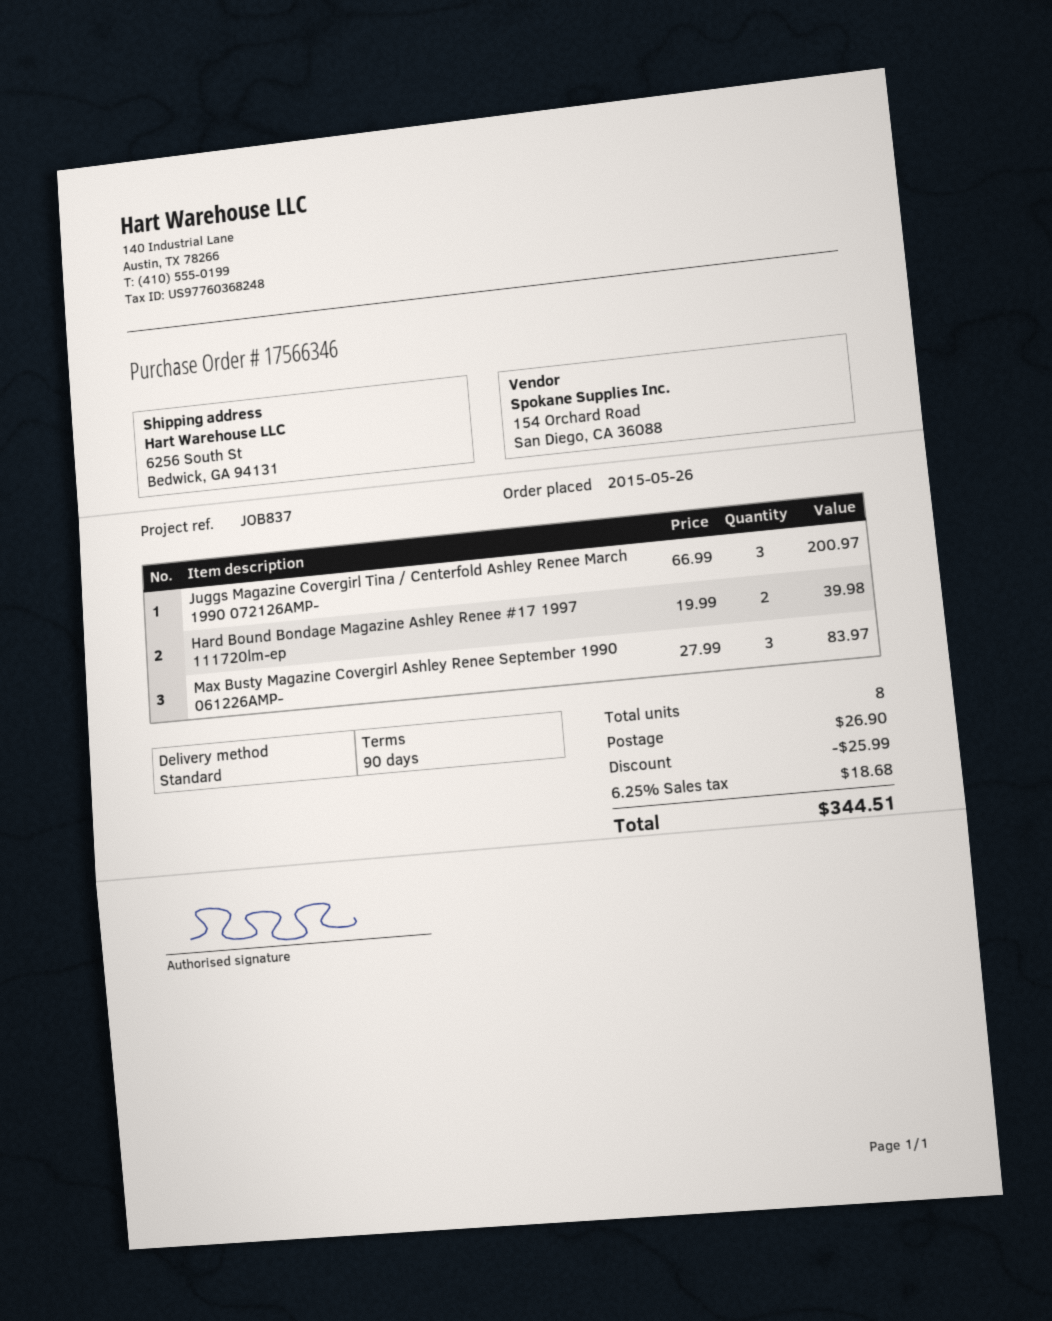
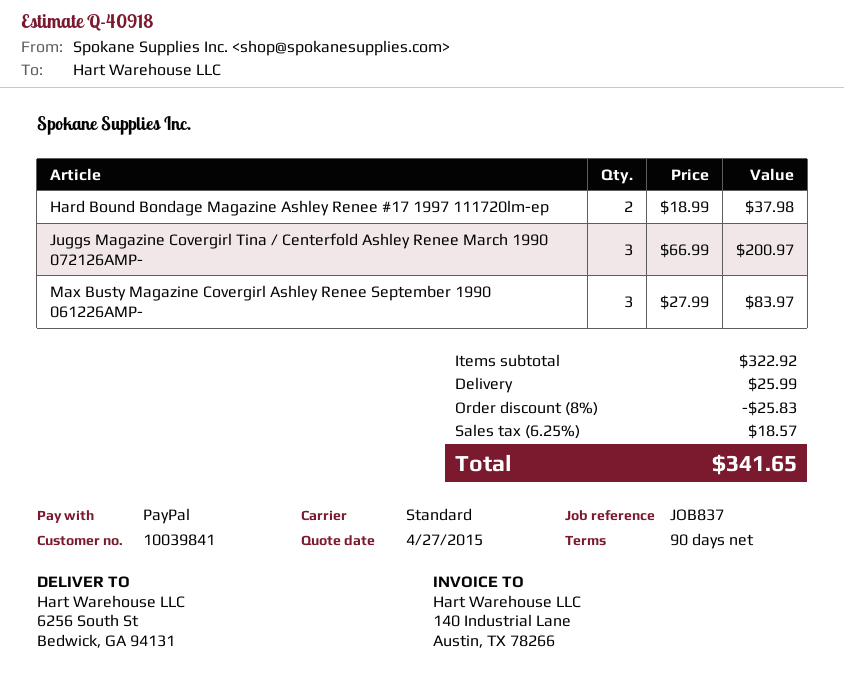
Hard Bound Bondage Magazine Ashley Renee #17 1997 111720lm-ep: 2 x 19.99 = 39.98 -> 2 x 18.99 = 37.98
discount: 25.99 -> 25.83
shipping: 26.90 -> 25.99
tax: 6.25% = 18.68 -> 6.25% = 18.57
total: 344.51 -> 341.65

